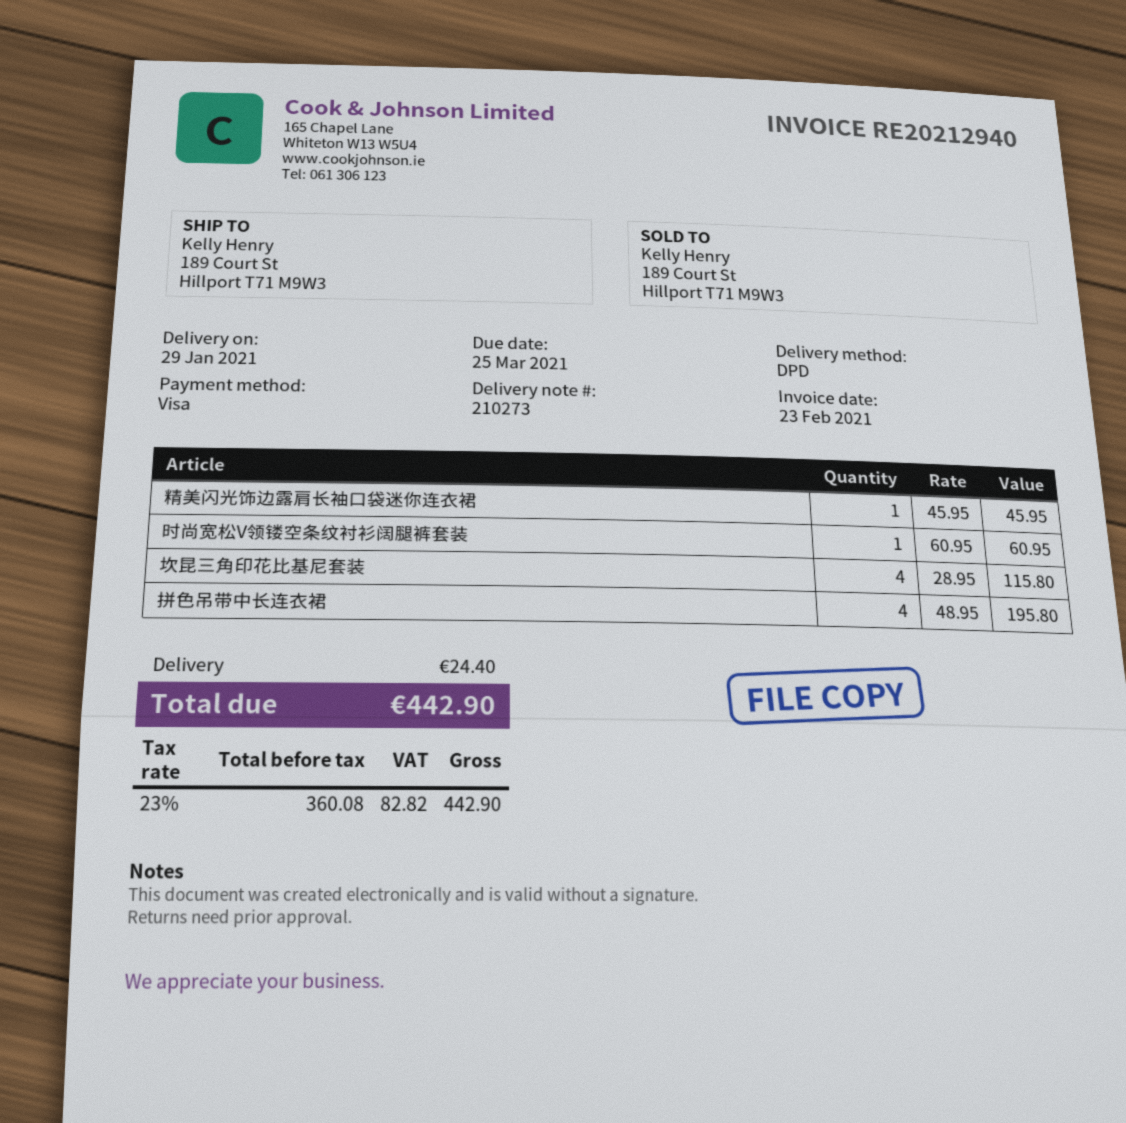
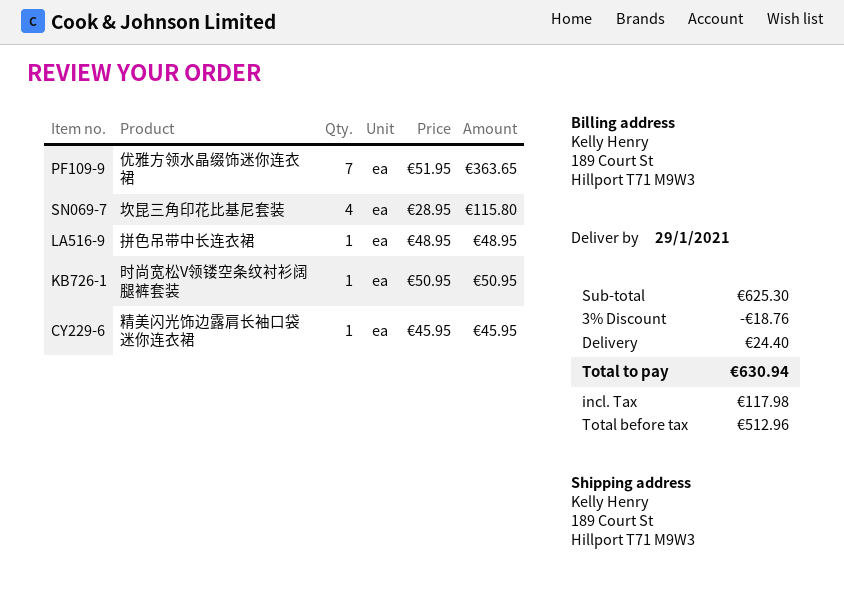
时尚宽松V领镂空条纹衬衫阔腿裤套装: 1 x 60.95 = 60.95 -> 1 x 50.95 = 50.95
拼色吊带中长连衣裙: 4 x 48.95 = 195.80 -> 1 x 48.95 = 48.95
优雅方领水晶缀饰迷你连衣裙: none -> 7 x 51.95 = 363.65
discount: none -> 3% = 18.76
net: 360.08 -> 512.96
tax: 82.82 -> 117.98
total: 442.90 -> 630.94

